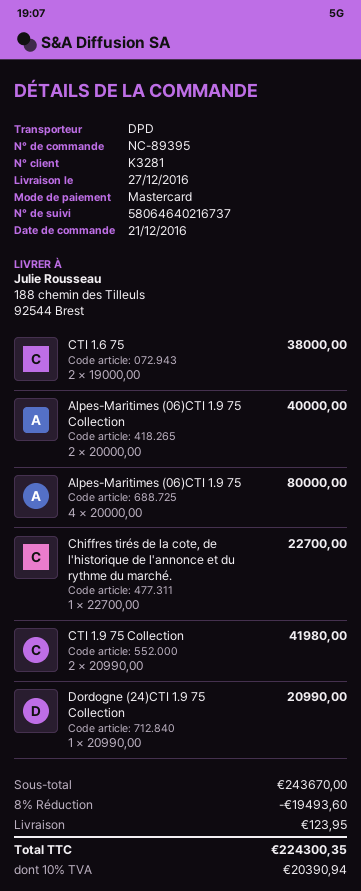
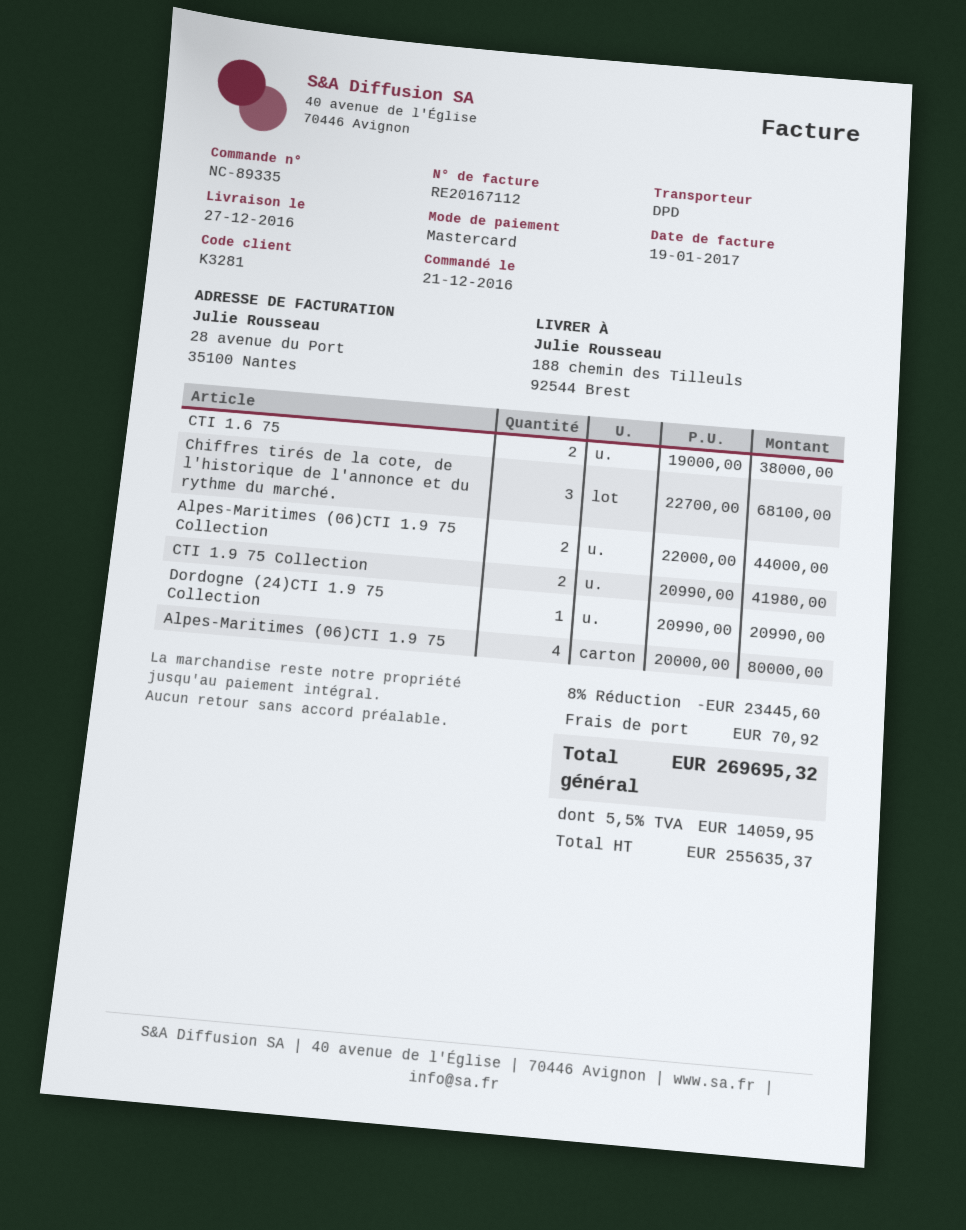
order number: NC-89395 -> NC-89335
Alpes-Maritimes (06)CTI 1.9 75 Collection: 2 x 20000.00 = 40000.00 -> 2 x 22000.00 = 44000.00
Chiffres tirés de la cote, de l'historique de l'annonce et du rythme du marché.: 1 x 22700.00 = 22700.00 -> 3 x 22700.00 = 68100.00
discount: 8% = 19493.60 -> 8% = 23445.60
shipping: 123.95 -> 70.92
tax: 10% = 20390.94 -> 5.5% = 14059.95
total: 224300.35 -> 269695.32

